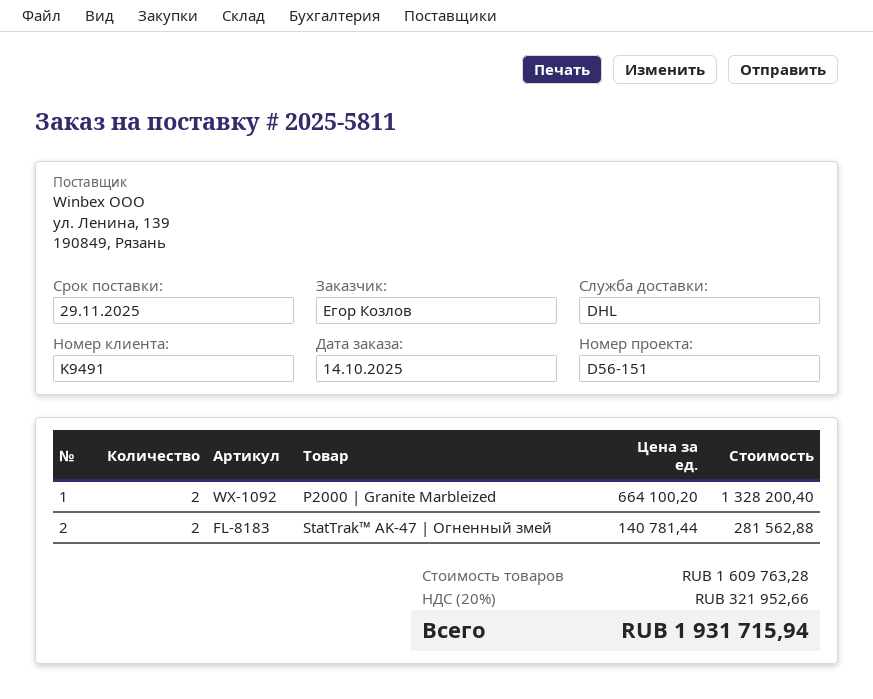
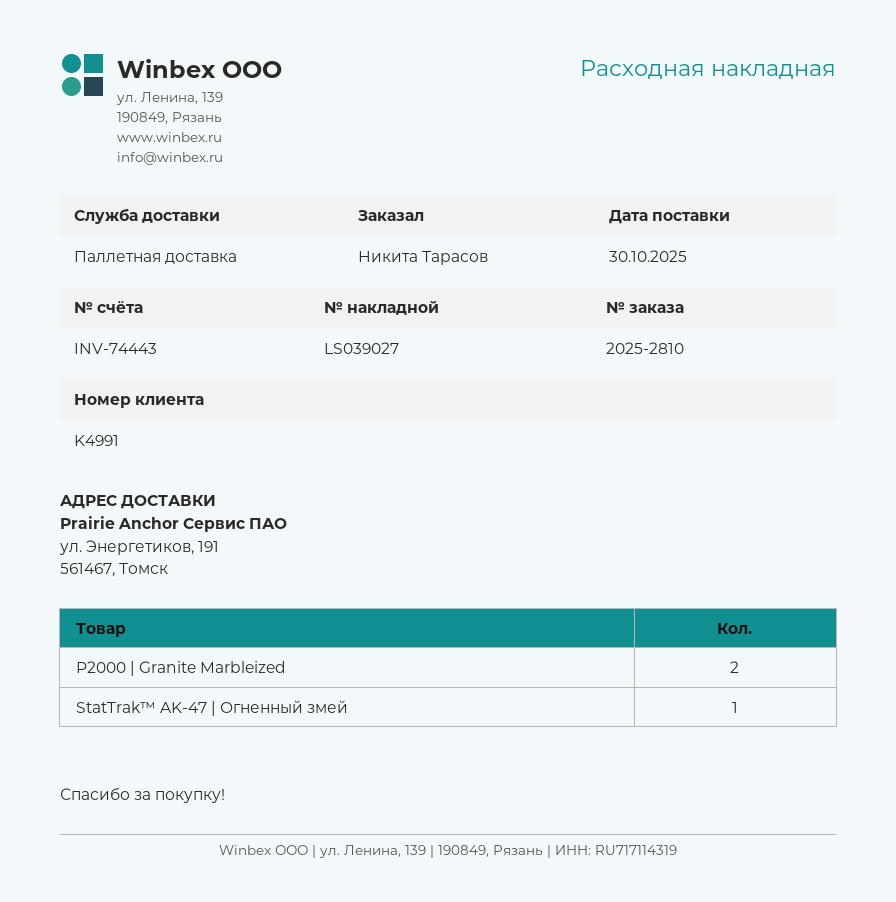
order number: 2025-5811 -> 2025-2810
delivery date: 2025-11-29 -> 2025-10-30
customer number: K9491 -> K4991
ordered by: Егор Козлов -> Никита Тарасов
shipping method: DHL -> pallet freight
StatTrak™ AK-47 | Огненный змей: 2 -> 1

